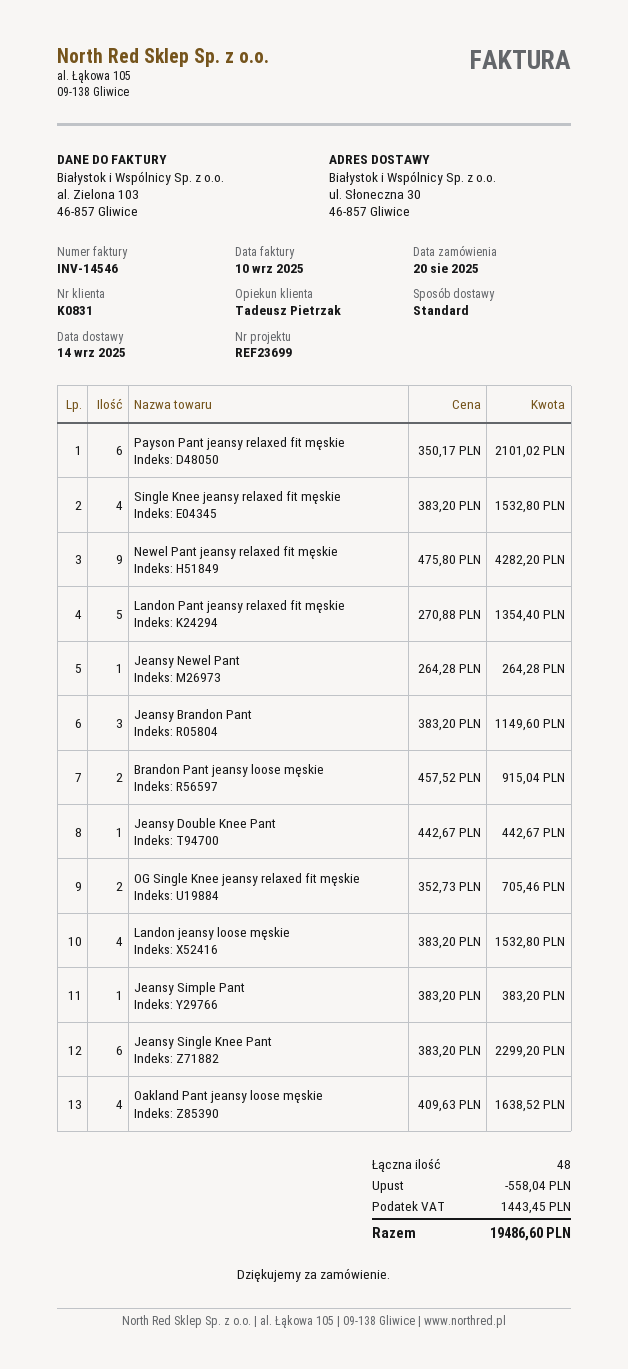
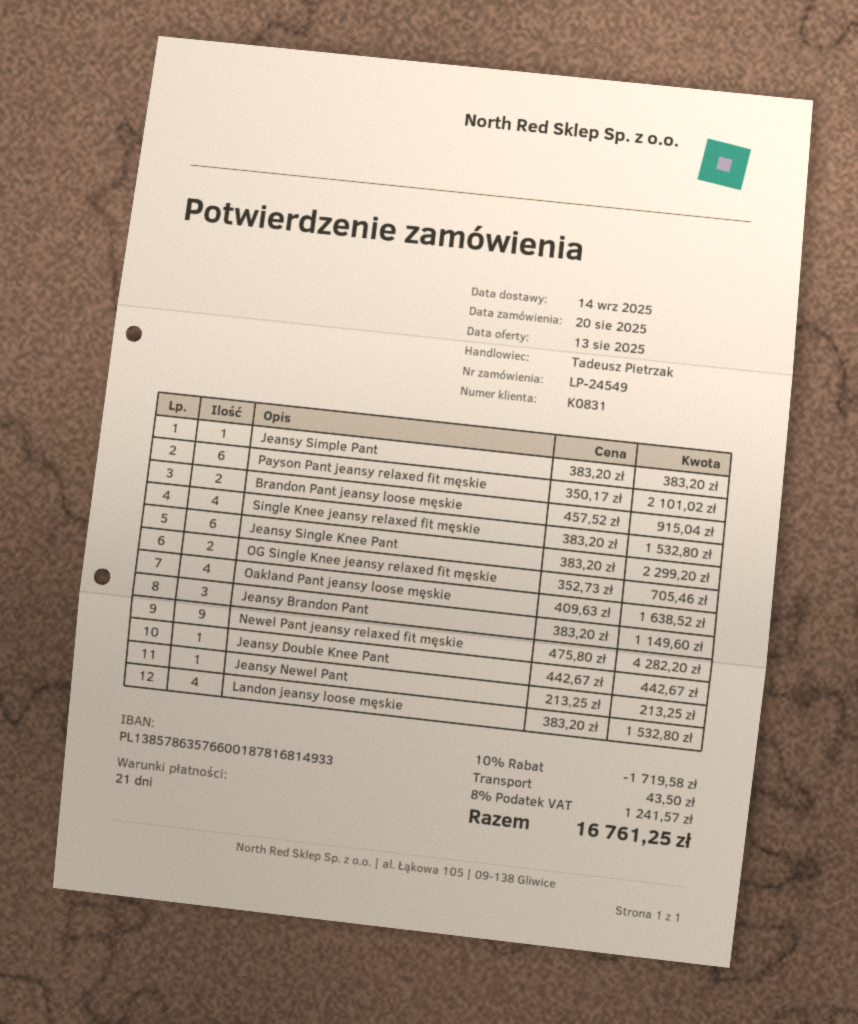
Landon Pant jeansy relaxed fit męskie: 5 x 270.88 = 1354.40 -> none
Jeansy Newel Pant: 1 x 264.28 = 264.28 -> 1 x 213.25 = 213.25
discount: 558.04 -> 1719.58
shipping: none -> 43.50
tax: 1443.45 -> 1241.57
total: 19486.60 -> 16761.25

